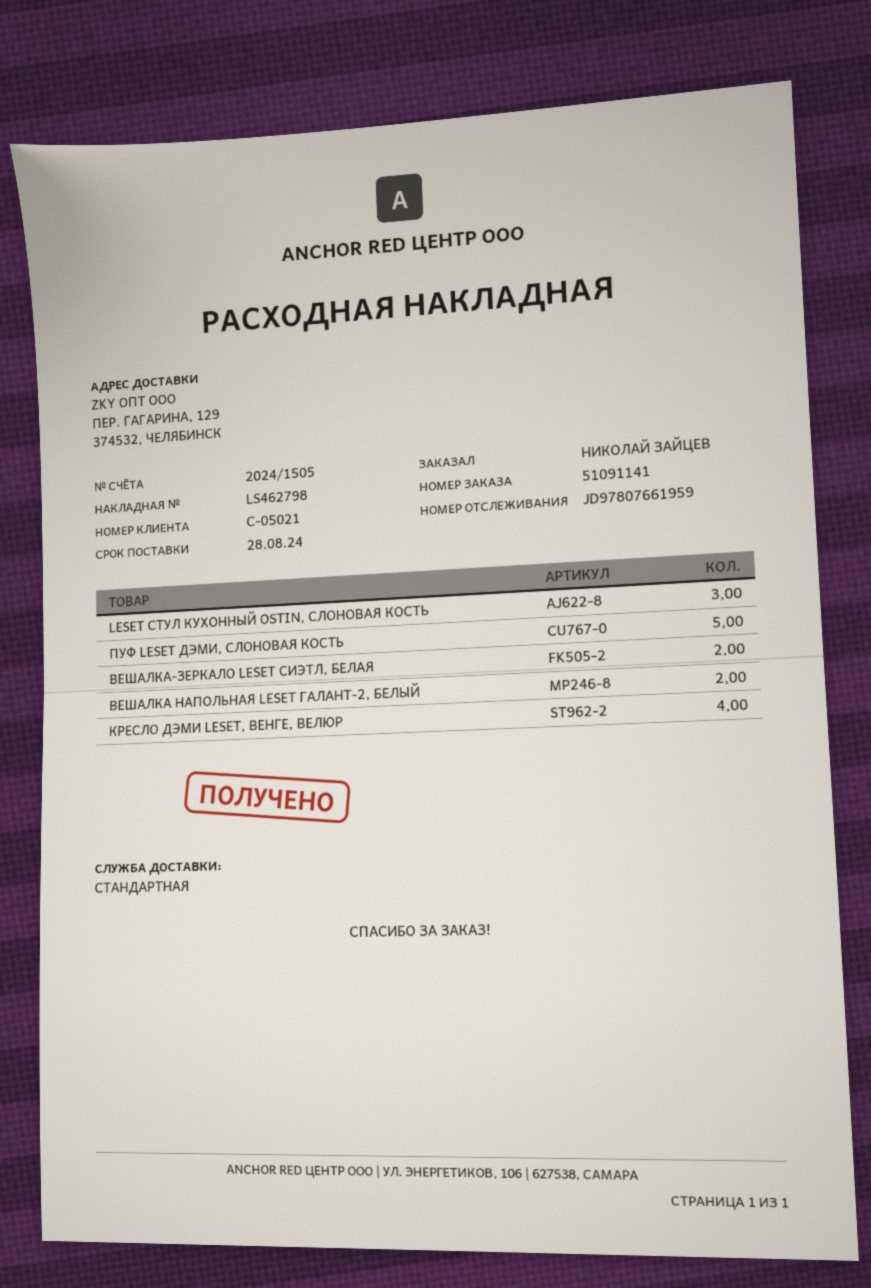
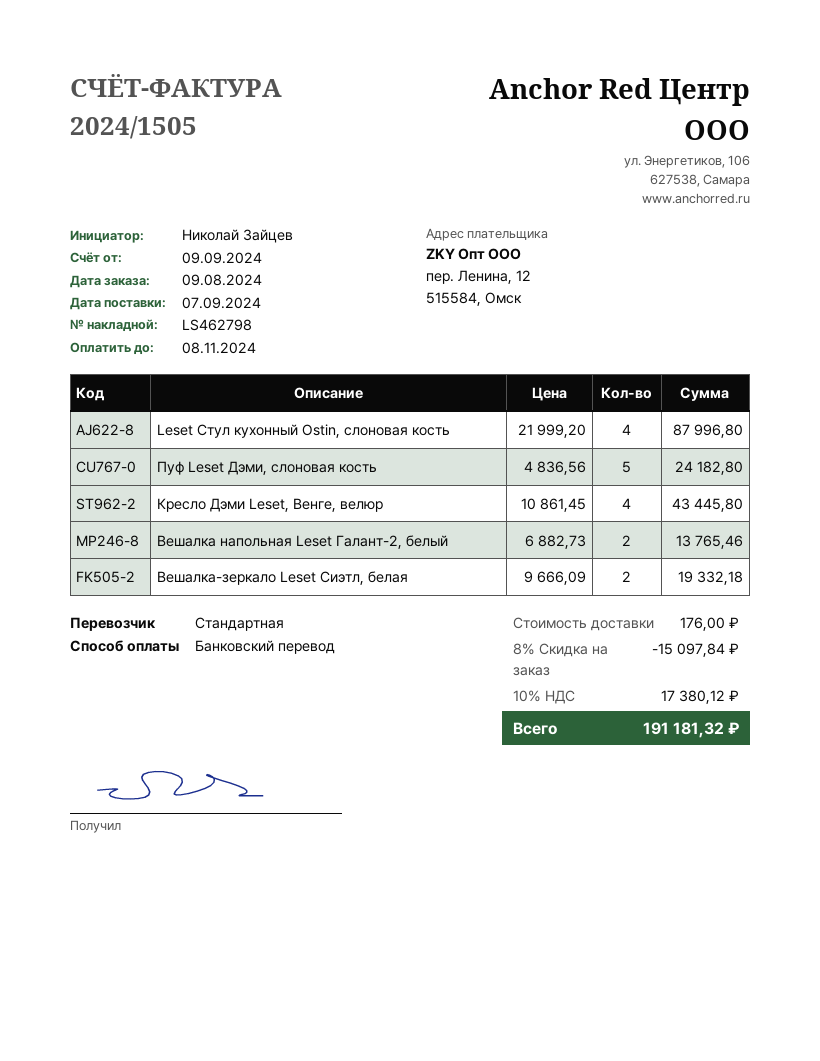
delivery date: 2024-08-28 -> 2024-09-07
LESET СТУЛ КУХОННЫЙ OSTIN, СЛОНОВАЯ КОСТЬ: 3 -> 4

